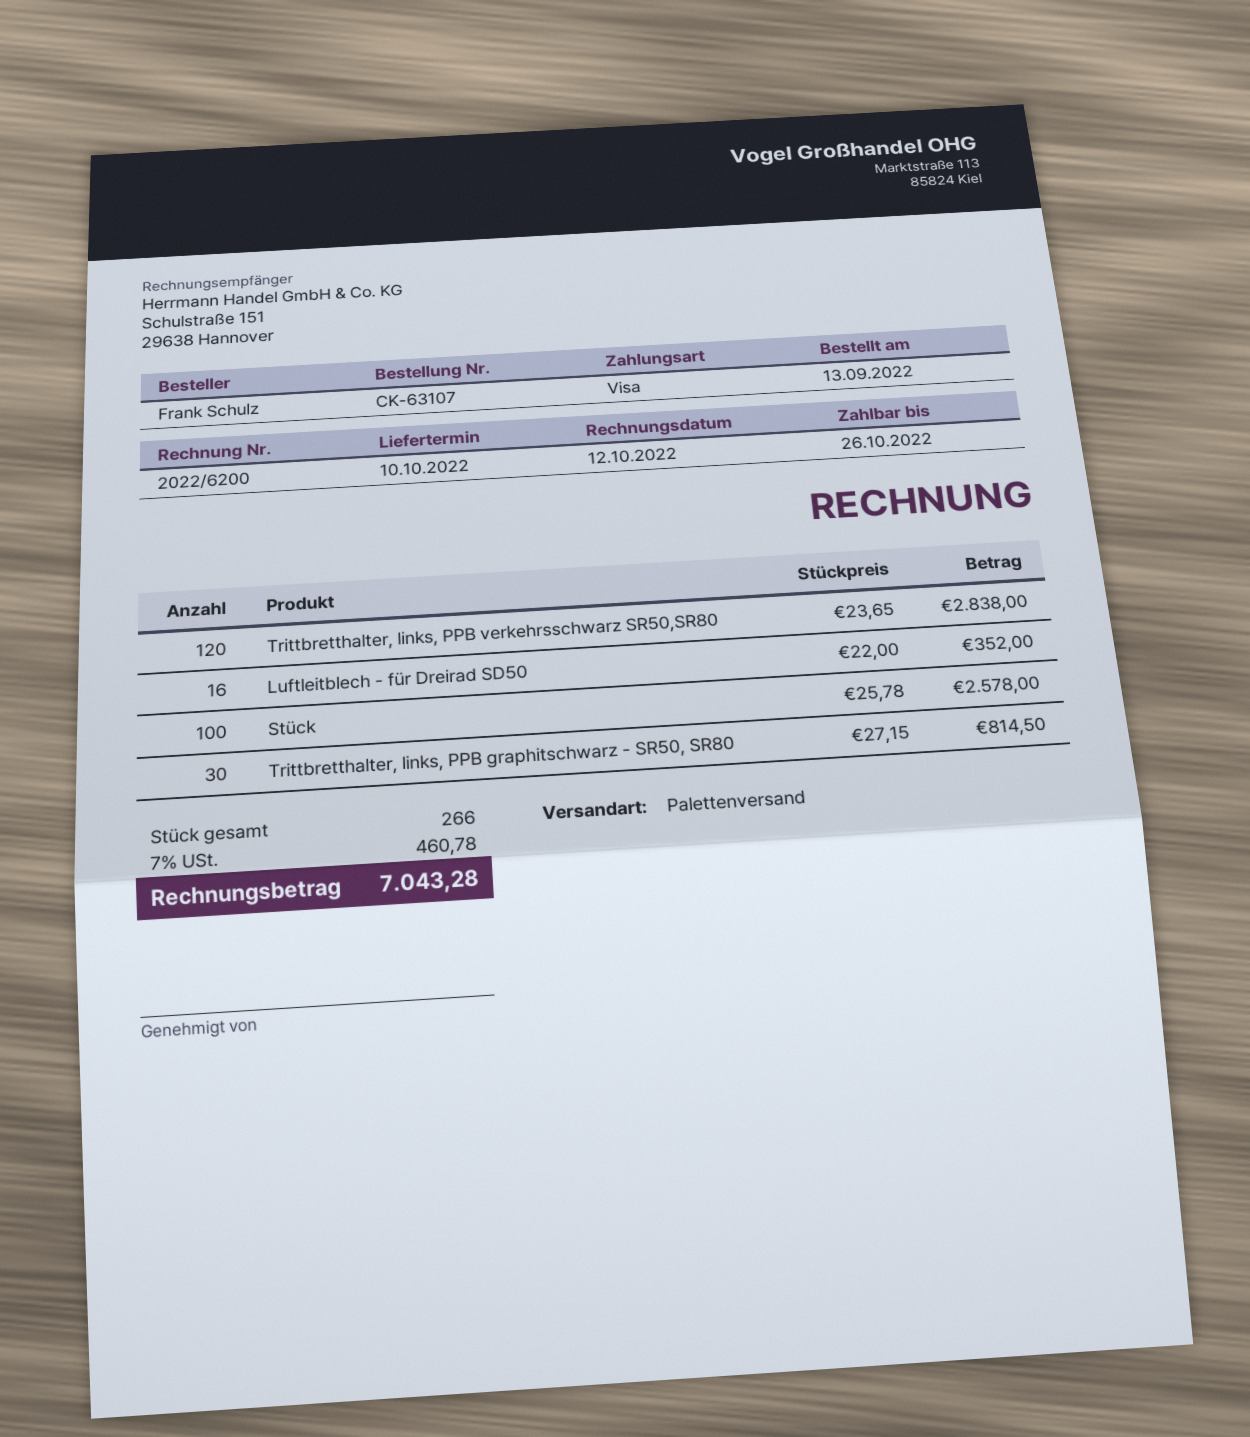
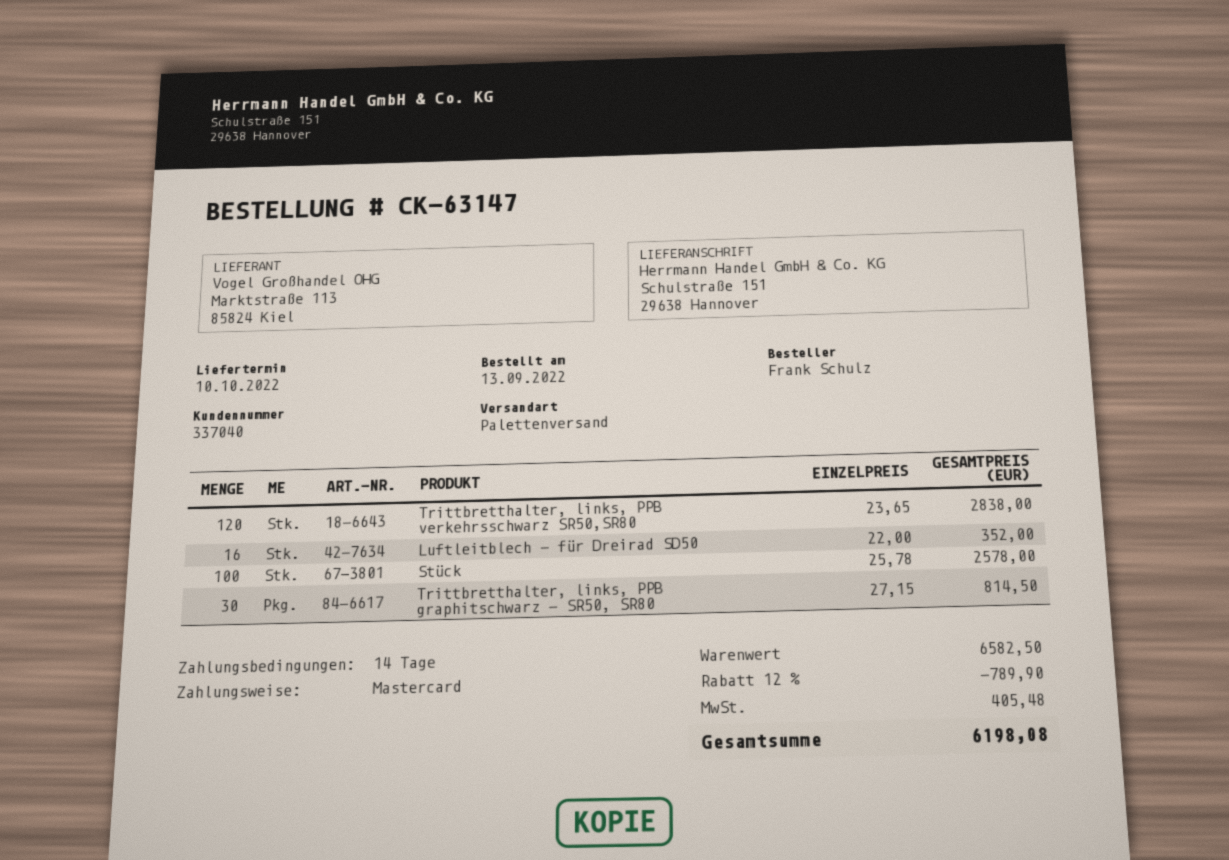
order number: CK-63107 -> CK-63147
payment method: Visa -> Mastercard
discount: none -> 12% = 789.90
tax: 460.78 -> 405.48
total: 7043.28 -> 6198.08

